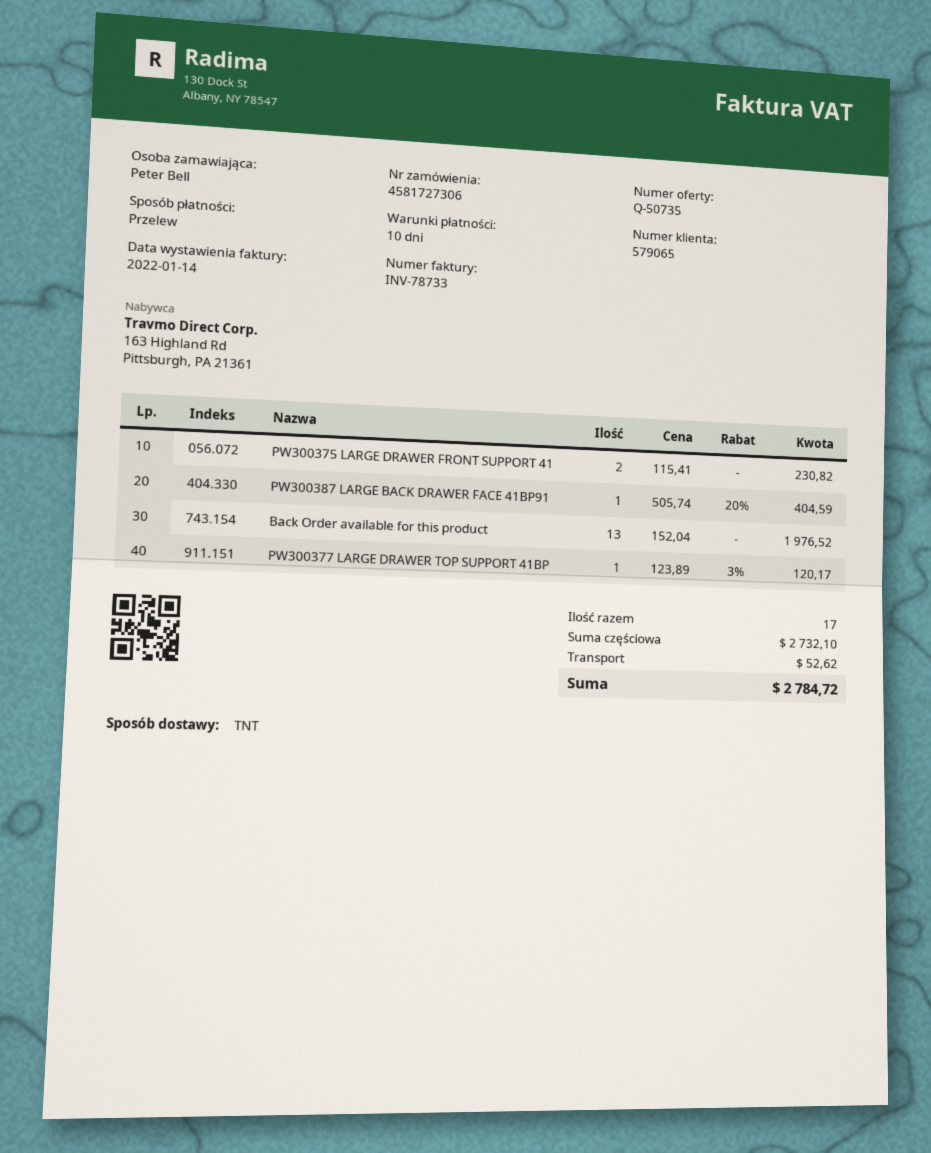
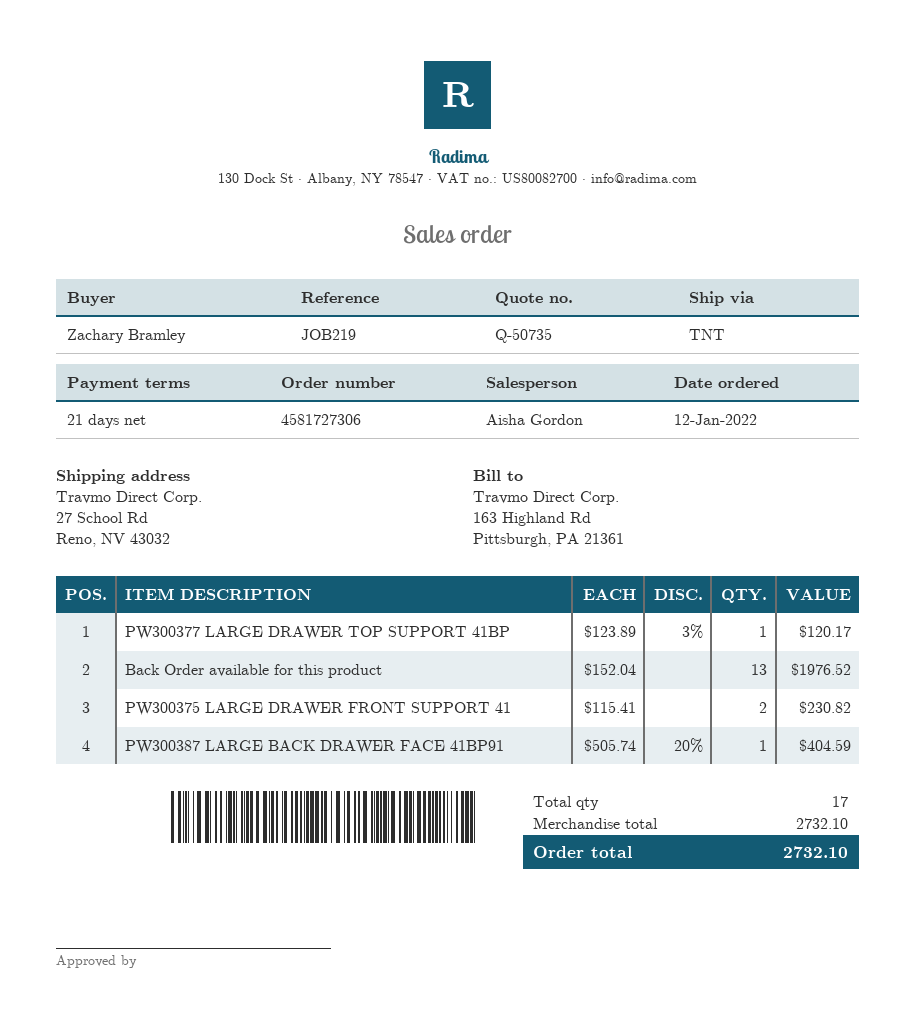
payment terms: 10 days -> 21 days
ordered by: Peter Bell -> Zachary Bramley
shipping: 52.62 -> none
total: 2784.72 -> 2732.10

